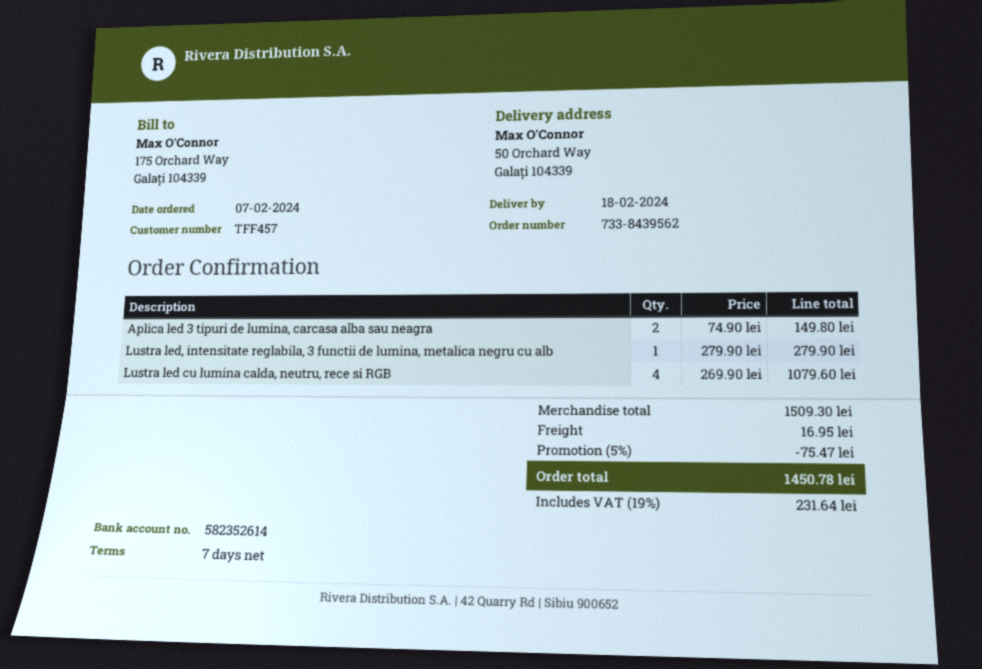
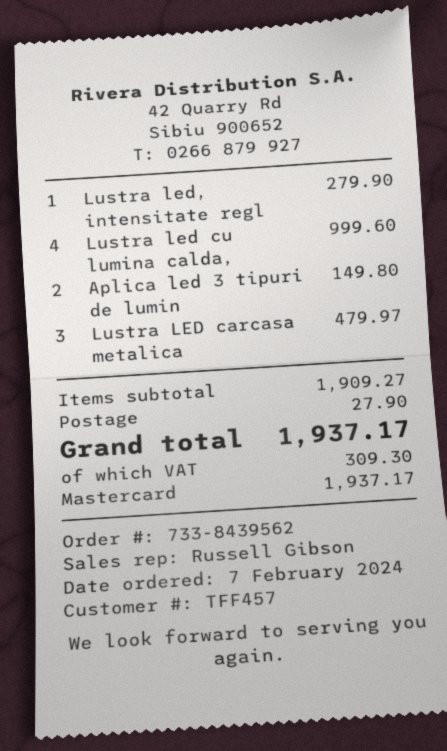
Lustra led cu lumina calda, neutru, rece si RGB: 4 for 1079.60 -> 4 for 999.60
Lustra LED carcasa metalica: none -> 3 for 479.97
subtotal: 1509.30 -> 1909.27
discount: 5% = 75.47 -> none
shipping: 16.95 -> 27.90
tax: 231.64 -> 309.30
total: 1450.78 -> 1937.17

